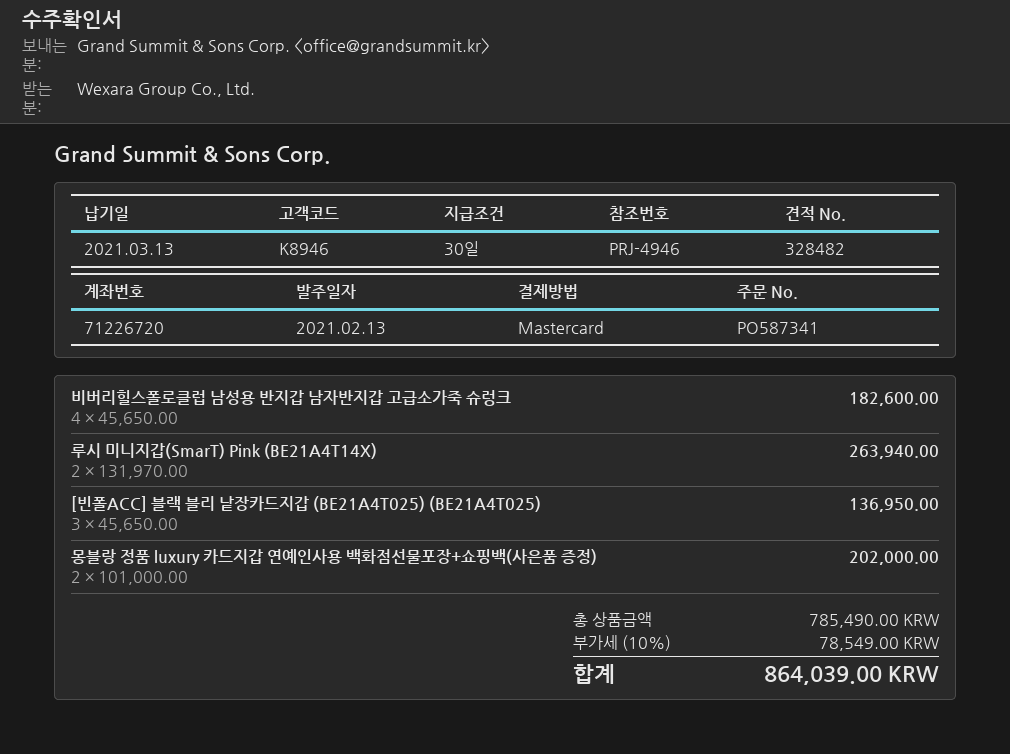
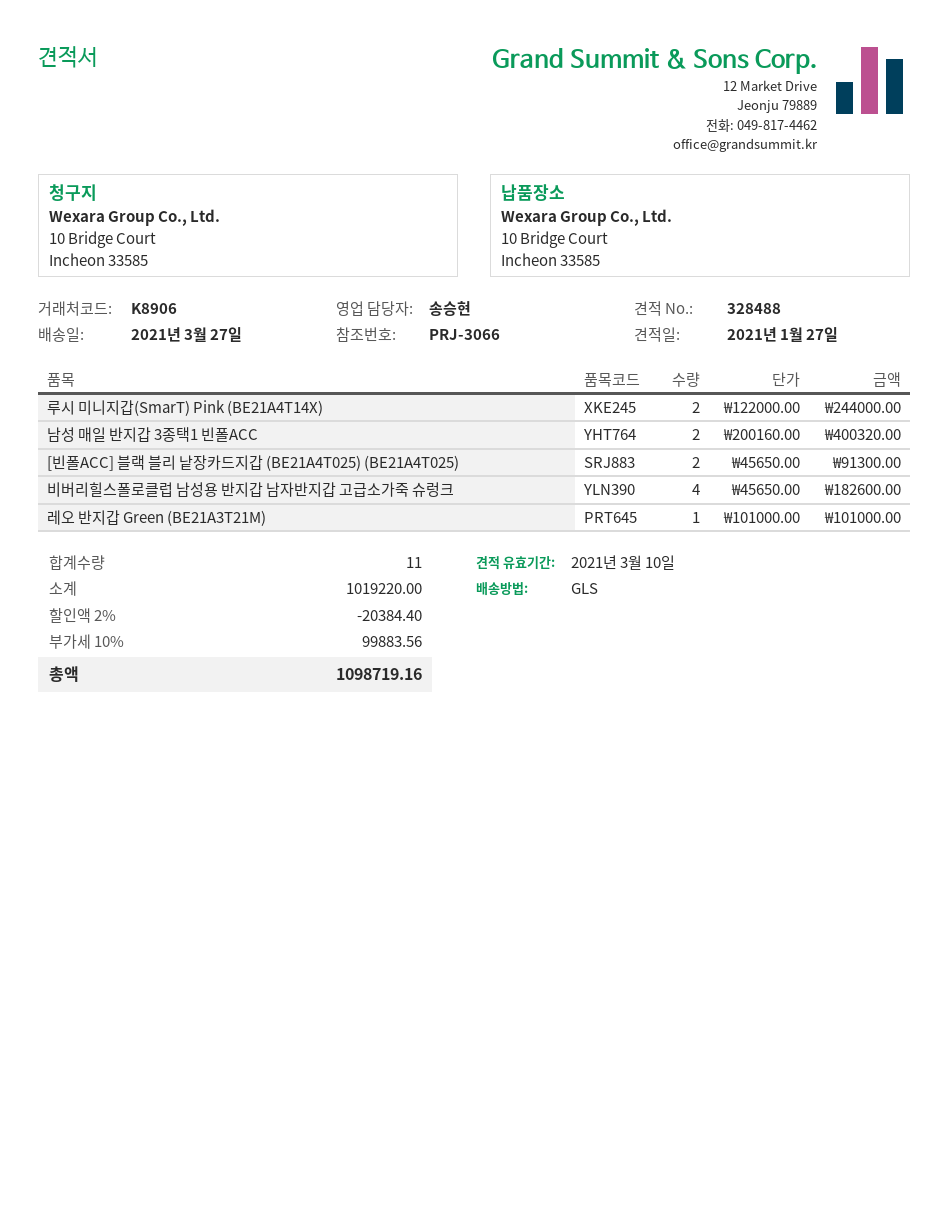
quote number: 328482 -> 328488
delivery date: 2021-03-13 -> 2021-03-27
customer number: K8946 -> K8906
reference: PRJ-4946 -> PRJ-3066
루시 미니지갑(SmarT) Pink (BE21A4T14X): 2 x 131970.00 = 263940.00 -> 2 x 122000.00 = 244000.00
[빈폴ACC] 블랙 블리 낱장카드지갑 (BE21A4T025) (BE21A4T025): 3 x 45650.00 = 136950.00 -> 2 x 45650.00 = 91300.00
몽블랑 정품 luxury 카드지갑 연예인사용 백화점선물포장+쇼핑백(사은품 증정): 2 x 101000.00 = 202000.00 -> none
남성 매일 반지갑 3종택1 빈폴ACC: none -> 2 x 200160.00 = 400320.00
레오 반지갑 Green (BE21A3T21M): none -> 1 x 101000.00 = 101000.00
subtotal: 785490.00 -> 1019220.00
discount: none -> 2% = 20384.40
tax: 10% = 78549.00 -> 10% = 99883.56
total: 864039.00 -> 1098719.16

